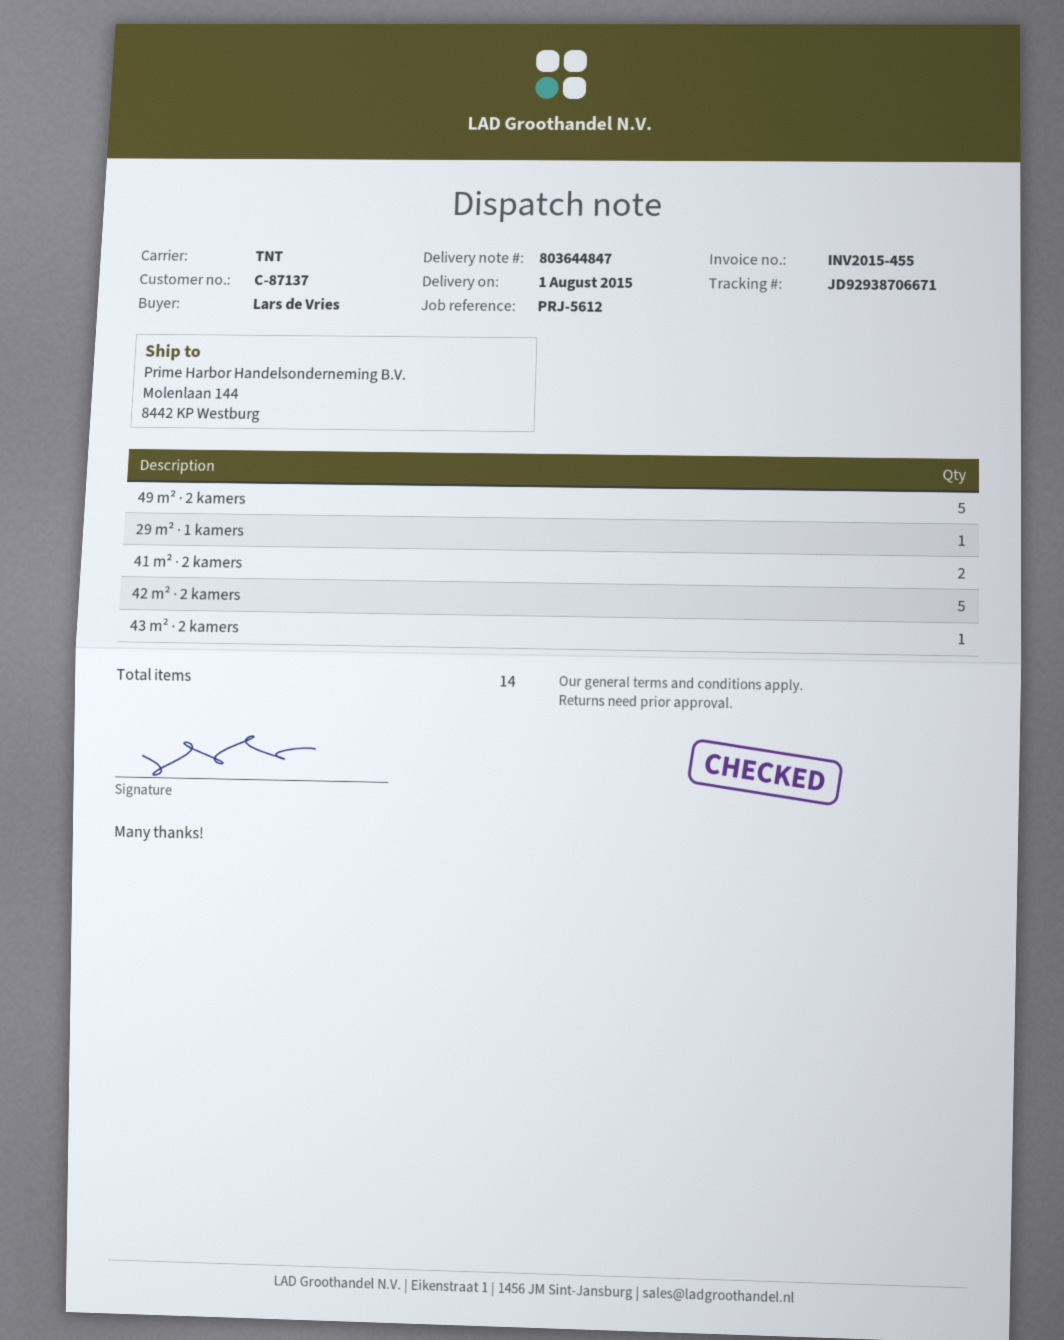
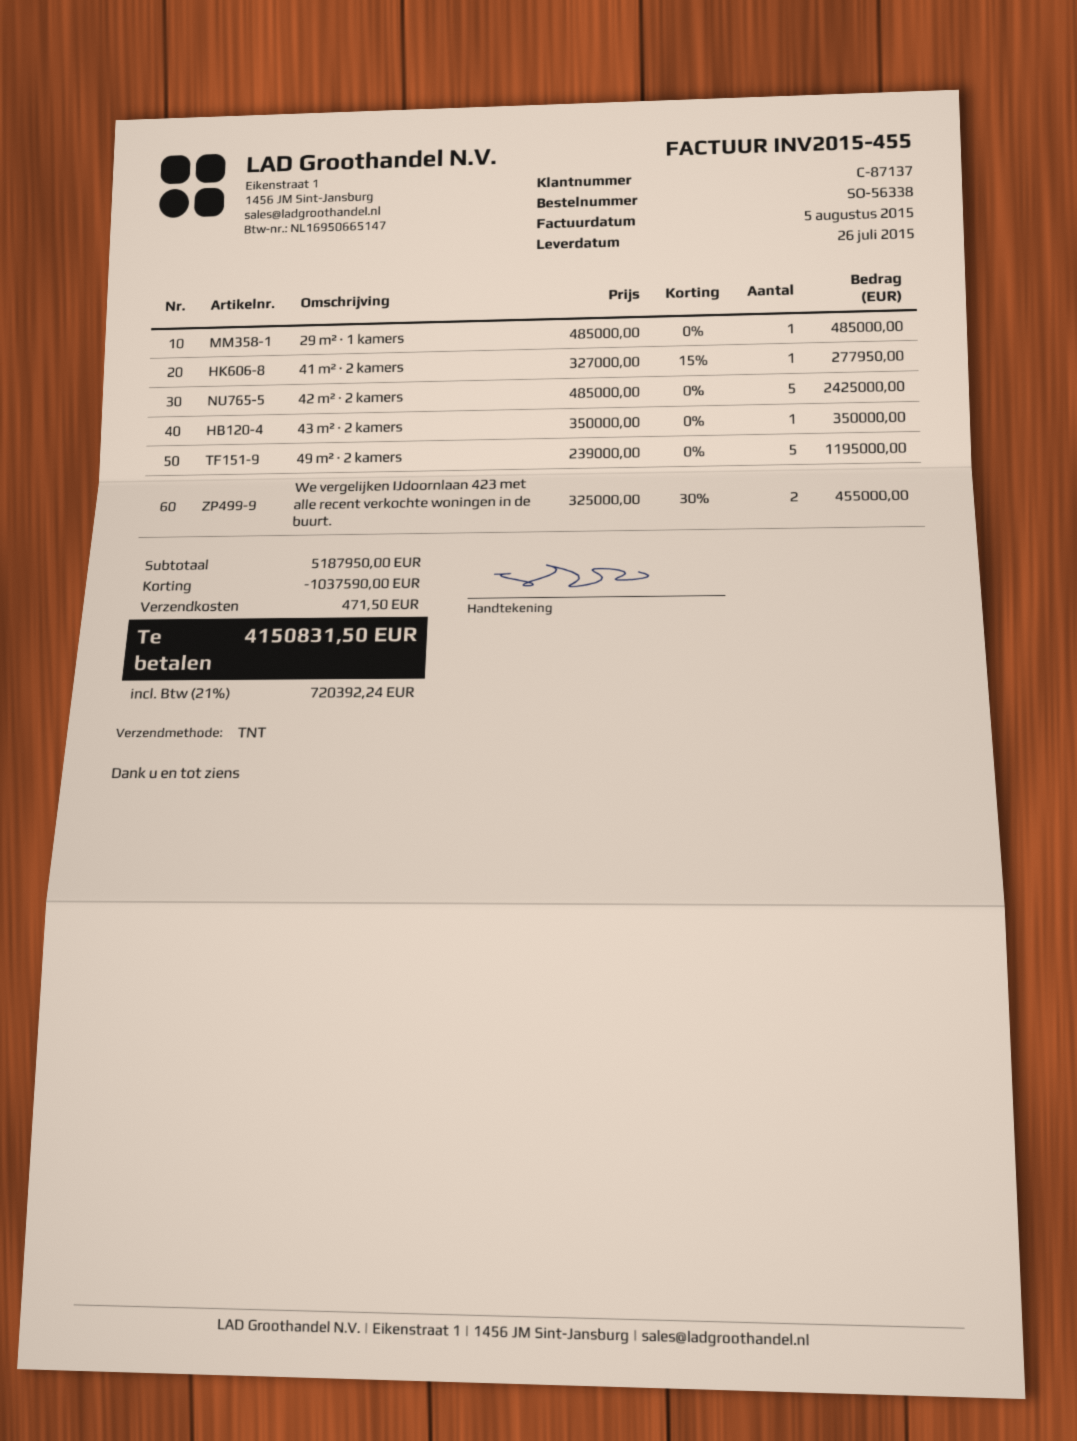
delivery date: 2015-08-01 -> 2015-07-26
41 m² · 2 kamers: 2 -> 1
We vergelijken IJdoornlaan 423 met alle recent verkochte woningen in de buurt.: none -> 2

